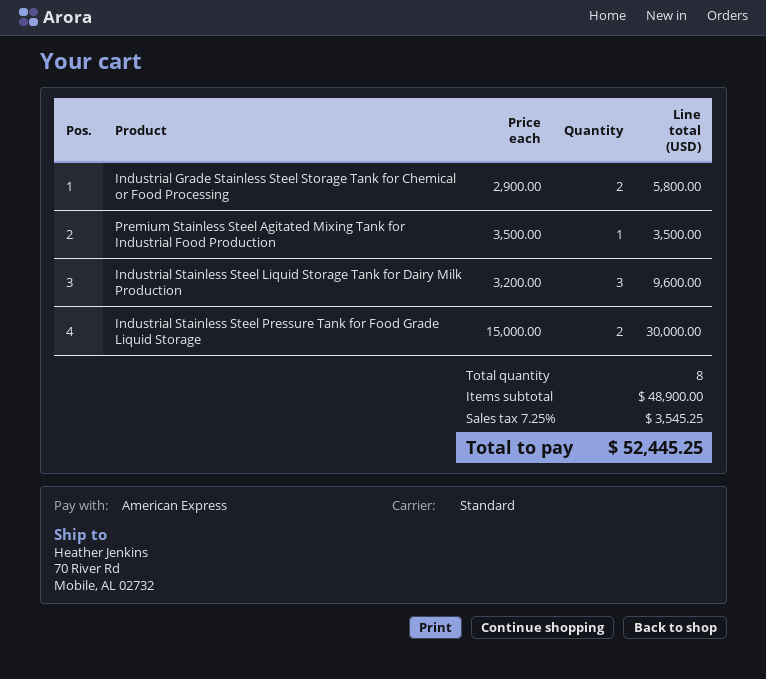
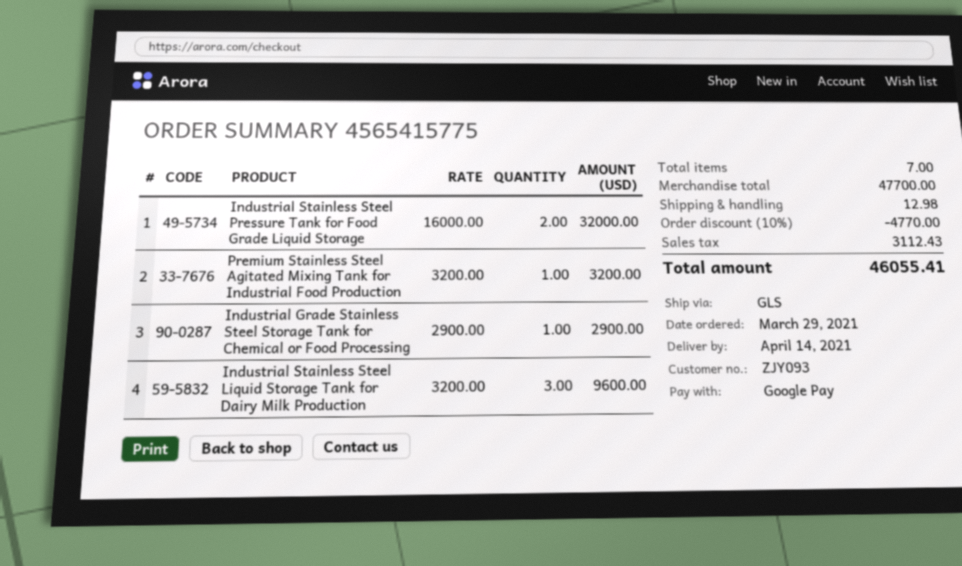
payment method: American Express -> Google Pay
shipping method: standard -> GLS
Industrial Grade Stainless Steel Storage Tank for Chemical or Food Processing: 2 x 2900.00 = 5800.00 -> 1 x 2900.00 = 2900.00
Premium Stainless Steel Agitated Mixing Tank for Industrial Food Production: 1 x 3500.00 = 3500.00 -> 1 x 3200.00 = 3200.00
Industrial Stainless Steel Pressure Tank for Food Grade Liquid Storage: 2 x 15000.00 = 30000.00 -> 2 x 16000.00 = 32000.00
total quantity: 8 -> 7
subtotal: 48900.00 -> 47700.00
discount: none -> 10% = 4770.00
shipping: none -> 12.98
tax: 3545.25 -> 3112.43
total: 52445.25 -> 46055.41

